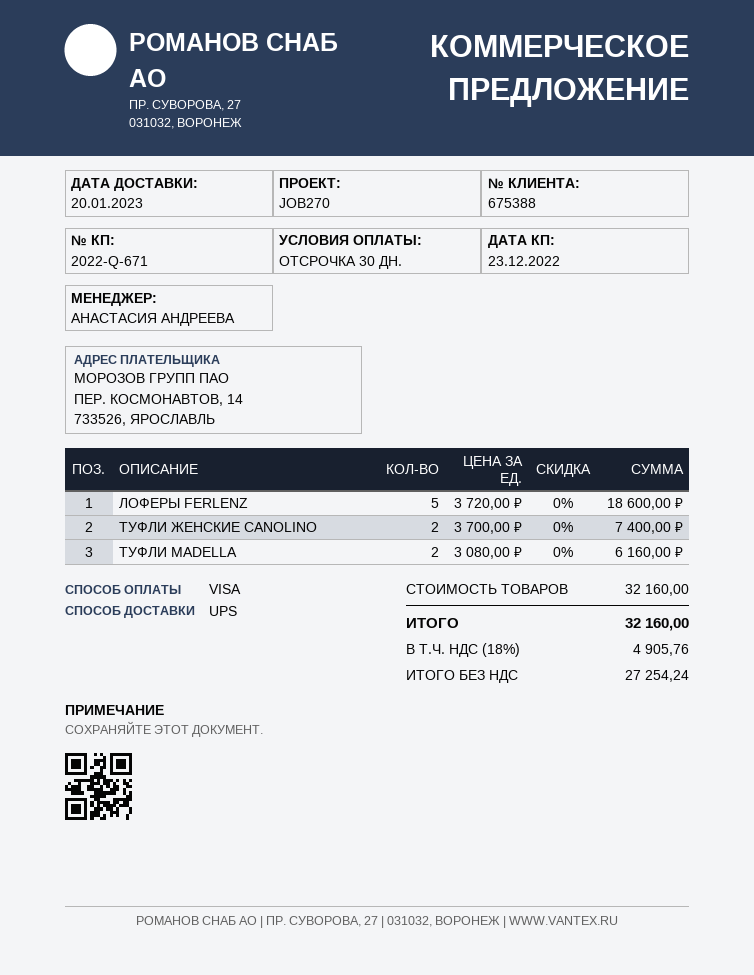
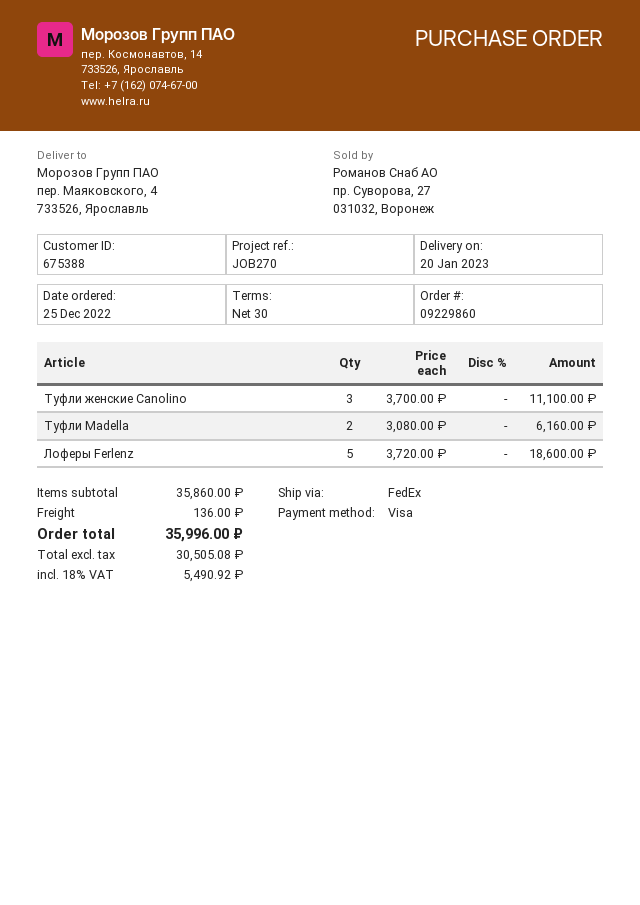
shipping method: UPS -> FedEx
ТУФЛИ ЖЕНСКИЕ CANOLINO: 2 x 3700.00 = 7400.00 -> 3 x 3700.00 = 11100.00
subtotal: 32160.00 -> 35860.00
shipping: none -> 136.00
net: 27254.24 -> 30505.08
tax: 18% = 4905.76 -> 18% = 5490.92
total: 32160.00 -> 35996.00

